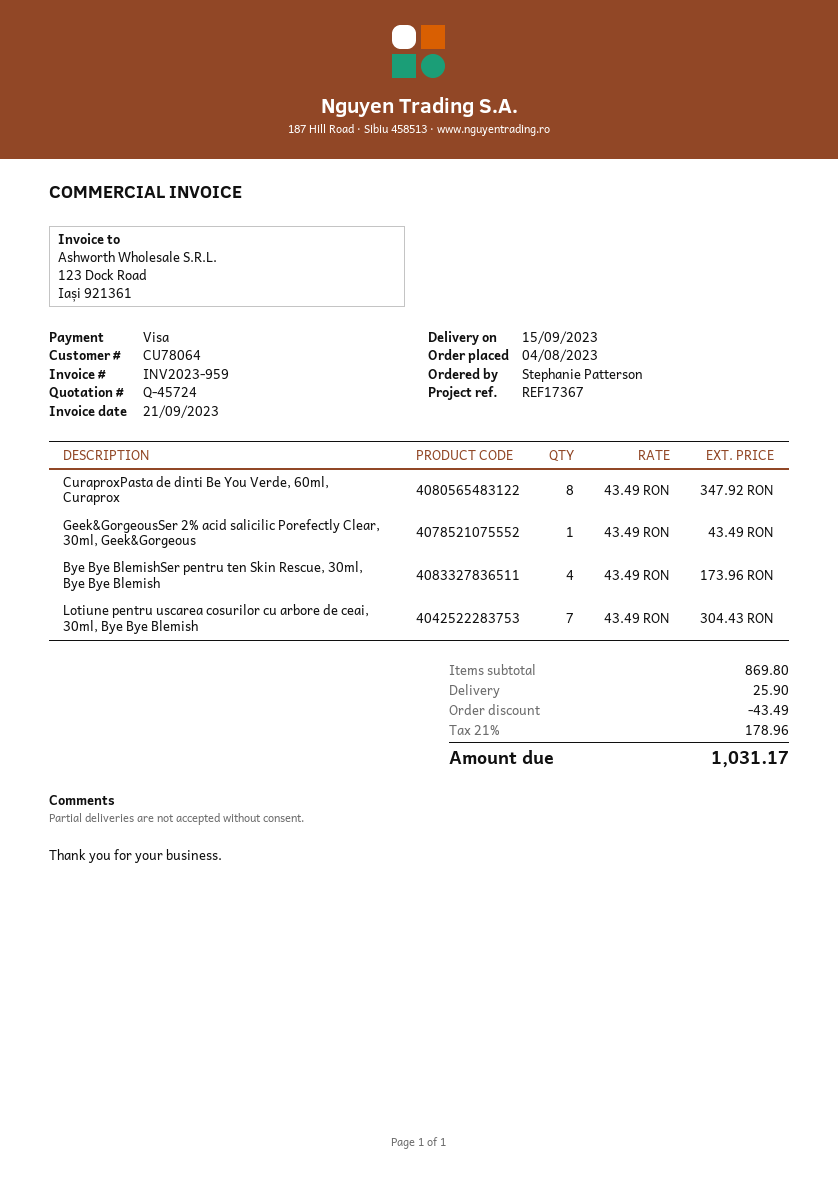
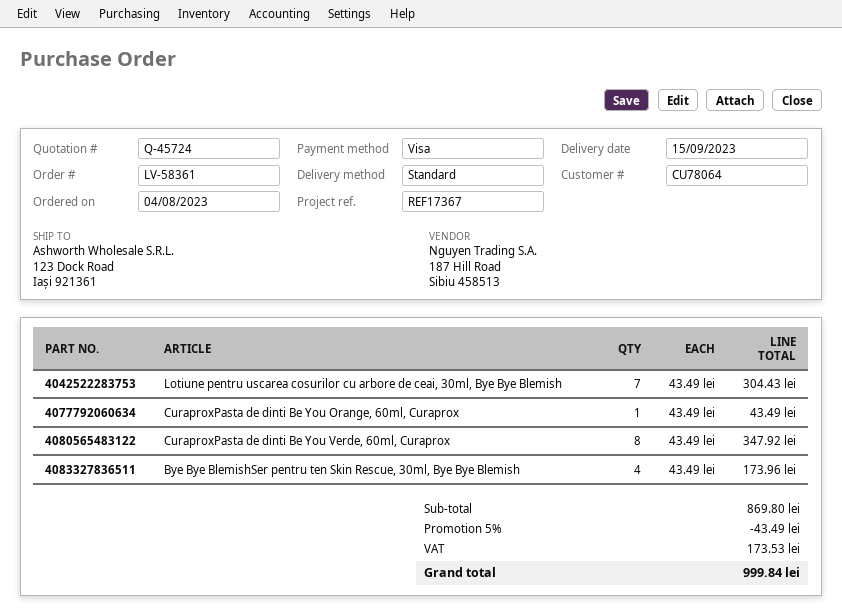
Geek&GorgeousSer 2% acid salicilic Porefectly Clear, 30ml, Geek&Gorgeous: 1 x 43.49 = 43.49 -> none
CuraproxPasta de dinti Be You Orange, 60ml, Curaprox: none -> 1 x 43.49 = 43.49
shipping: 25.90 -> none
tax: 178.96 -> 173.53
total: 1031.17 -> 999.84

